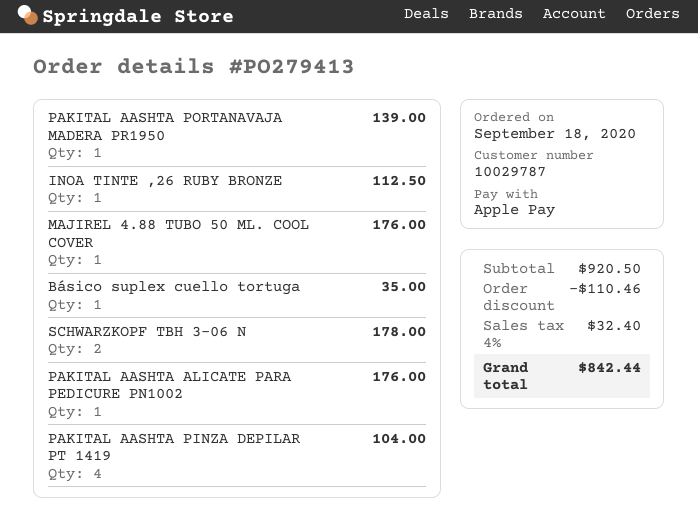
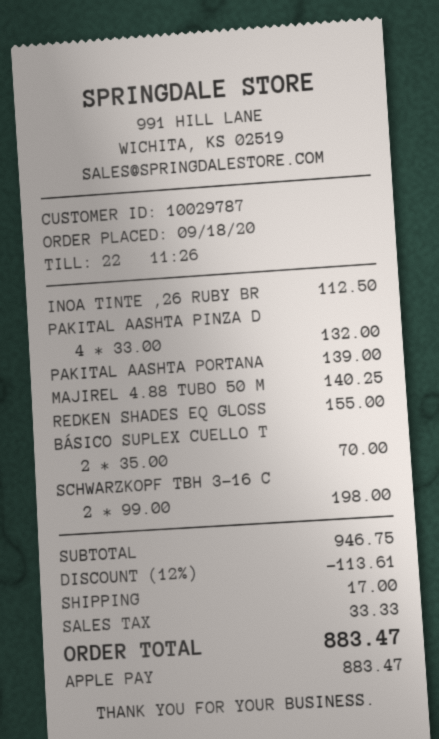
MAJIREL 4.88 TUBO 50 ML. COOL COVER: 1 for 176.00 -> 1 for 140.25
Básico suplex cuello tortuga: 1 for 35.00 -> 2 for 70.00
SCHWARZKOPF TBH 3-06 N: 2 for 178.00 -> none
PAKITAL AASHTA ALICATE PARA PEDICURE PN1002: 1 for 176.00 -> none
PAKITAL AASHTA PINZA DEPILAR PT 1419: 4 for 104.00 -> 4 for 132.00
REDKEN SHADES EQ GLOSS: none -> 1 for 155.00
SCHWARZKOPF TBH 3-16 C: none -> 2 for 198.00
subtotal: 920.50 -> 946.75
discount: 110.46 -> 113.61
shipping: none -> 17.00
tax: 32.40 -> 33.33
total: 842.44 -> 883.47

